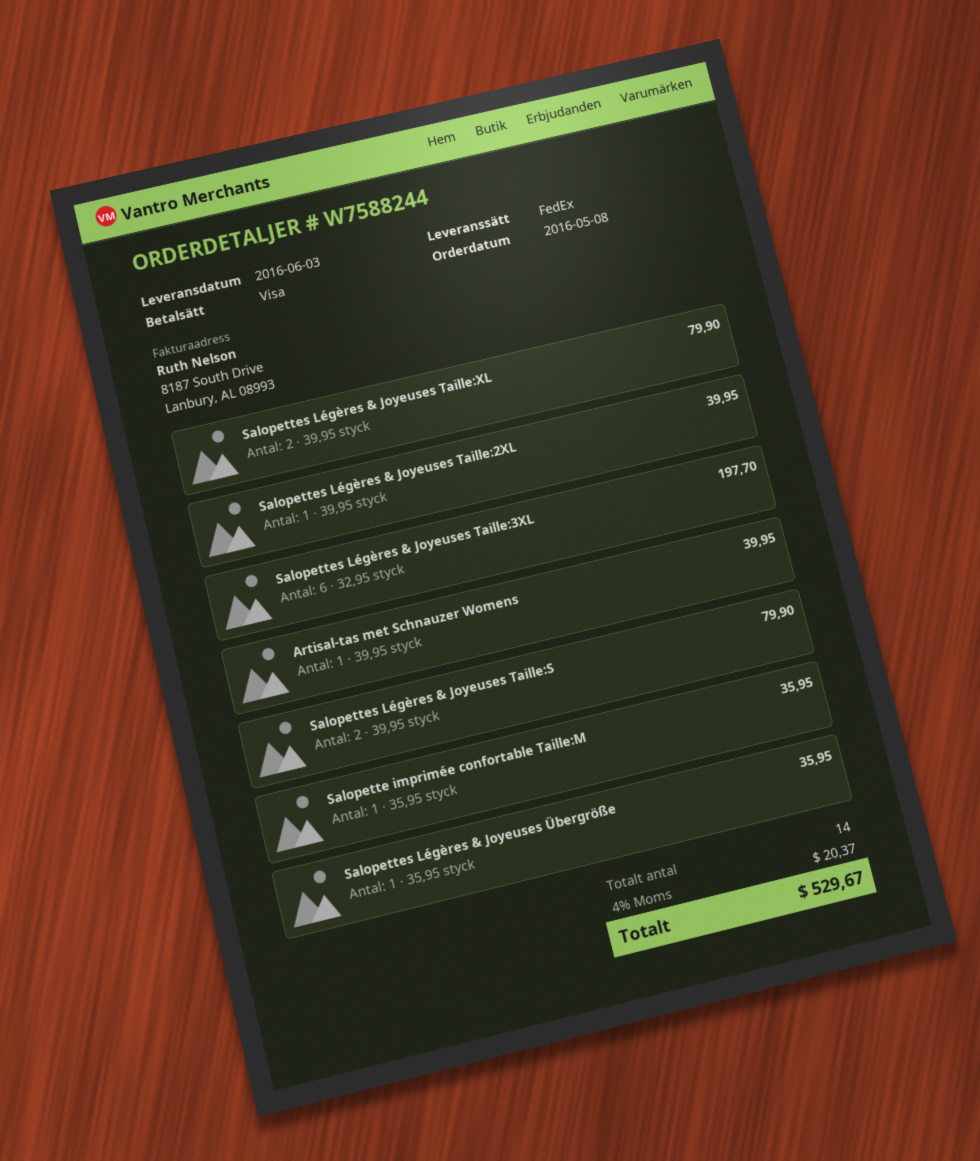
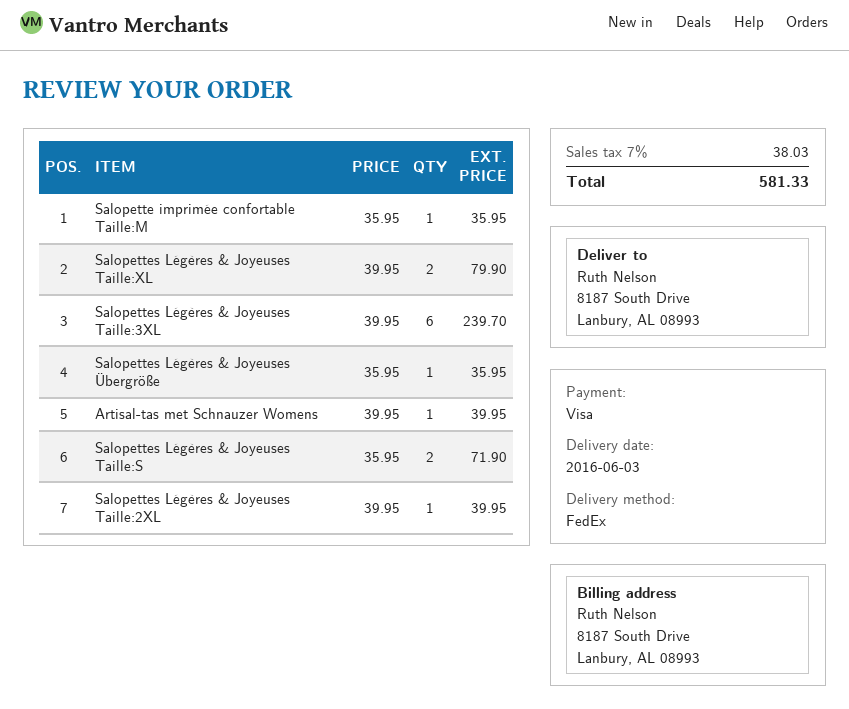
Salopettes Légères & Joyeuses Taille:3XL: 6 x 32.95 = 197.70 -> 6 x 39.95 = 239.70
Salopettes Légères & Joyeuses Taille:S: 2 x 39.95 = 79.90 -> 2 x 35.95 = 71.90
tax: 4% = 20.37 -> 7% = 38.03
total: 529.67 -> 581.33

